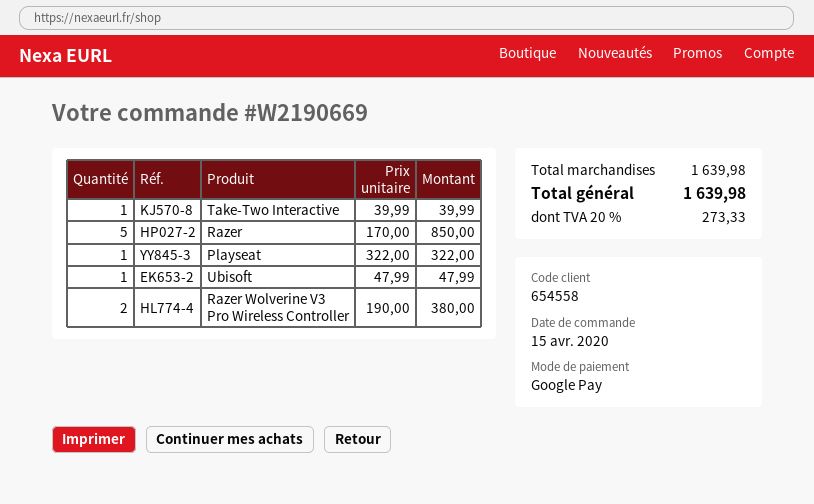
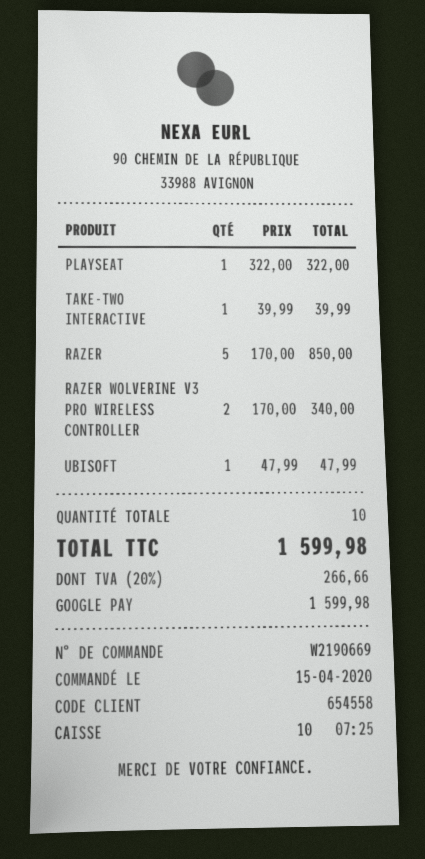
Razer Wolverine V3 Pro Wireless Controller: 2 x 190.00 = 380.00 -> 2 x 170.00 = 340.00
tax: 20% = 273.33 -> 20% = 266.66
total: 1639.98 -> 1599.98

